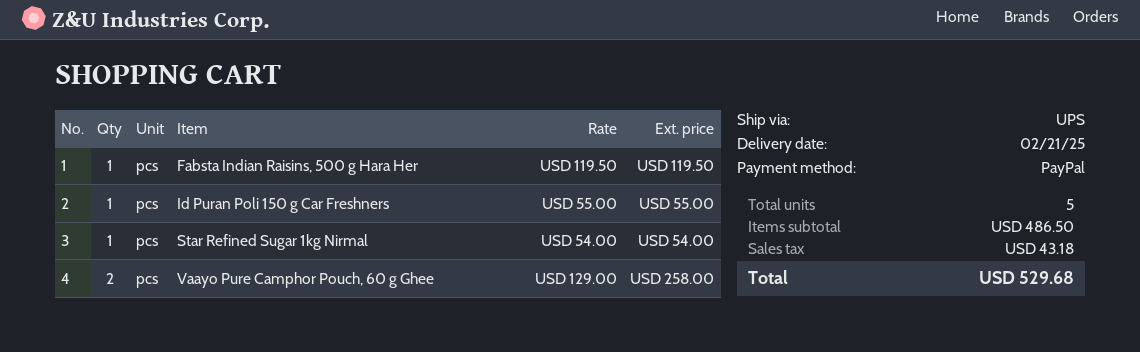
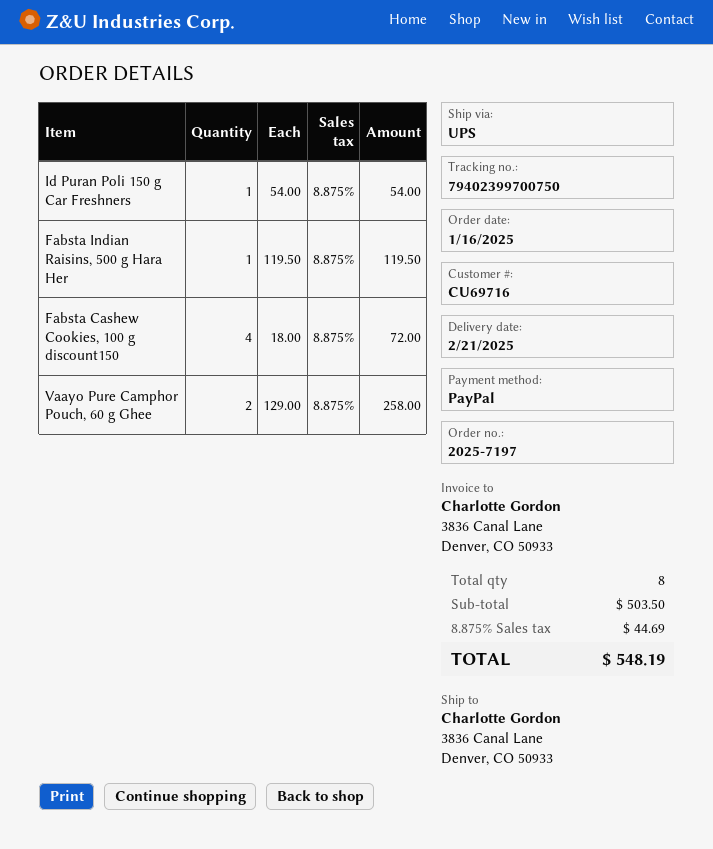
Id Puran Poli 150 g Car Freshners: 1 x 55.00 = 55.00 -> 1 x 54.00 = 54.00
Star Refined Sugar 1kg Nirmal: 1 x 54.00 = 54.00 -> none
Fabsta Cashew Cookies, 100 g discount150: none -> 4 x 18.00 = 72.00
total quantity: 5 -> 8
subtotal: 486.50 -> 503.50
tax: 43.18 -> 44.69
total: 529.68 -> 548.19

